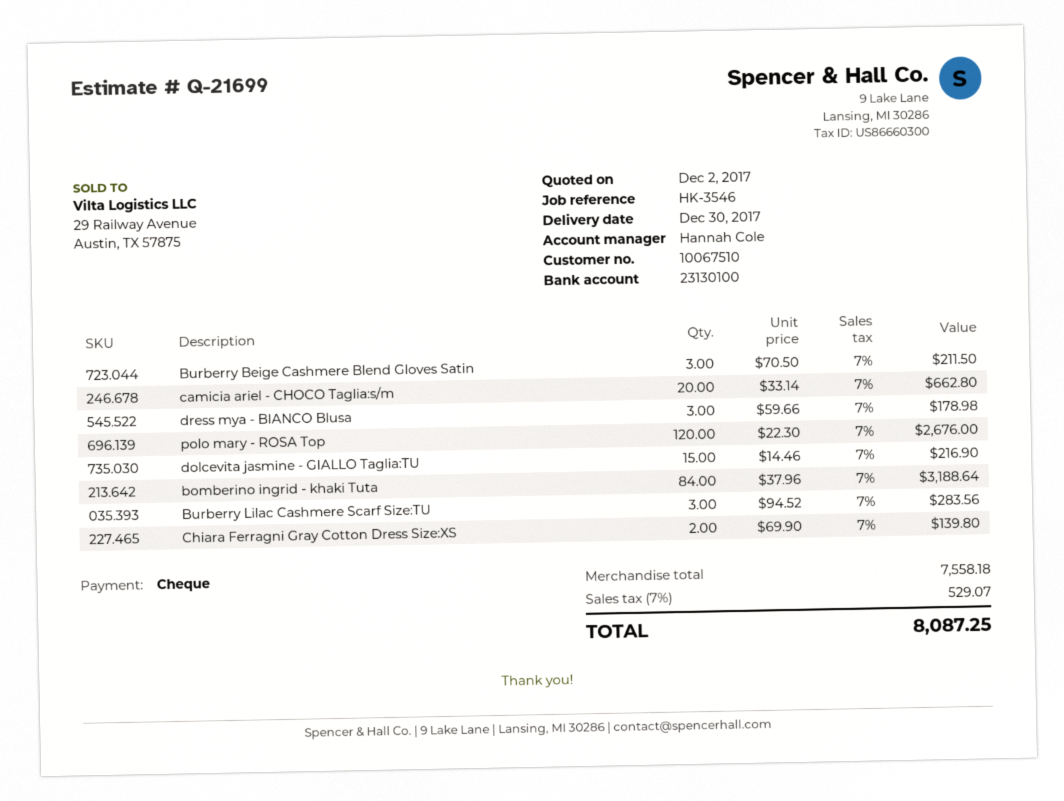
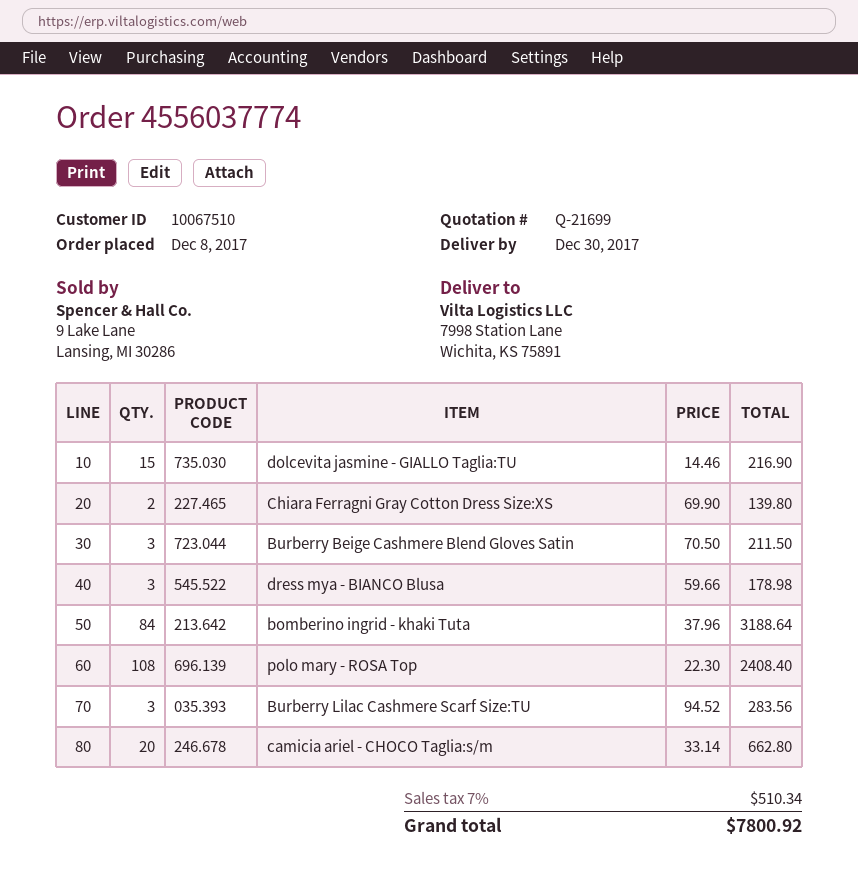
polo mary - ROSA Top: 120 x 22.30 = 2676.00 -> 108 x 22.30 = 2408.40
tax: 7% = 529.07 -> 7% = 510.34
total: 8087.25 -> 7800.92

